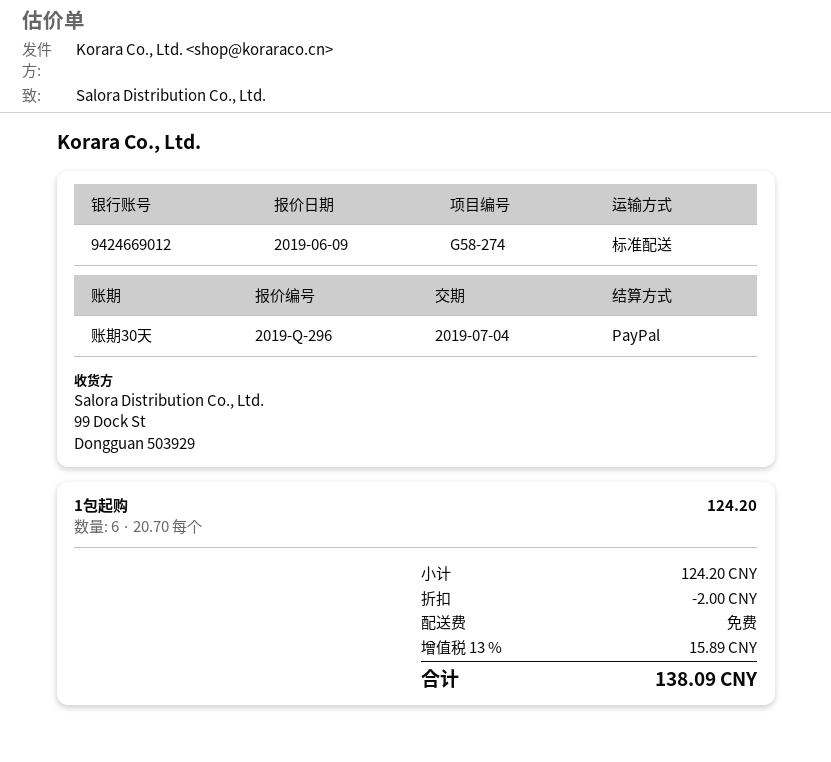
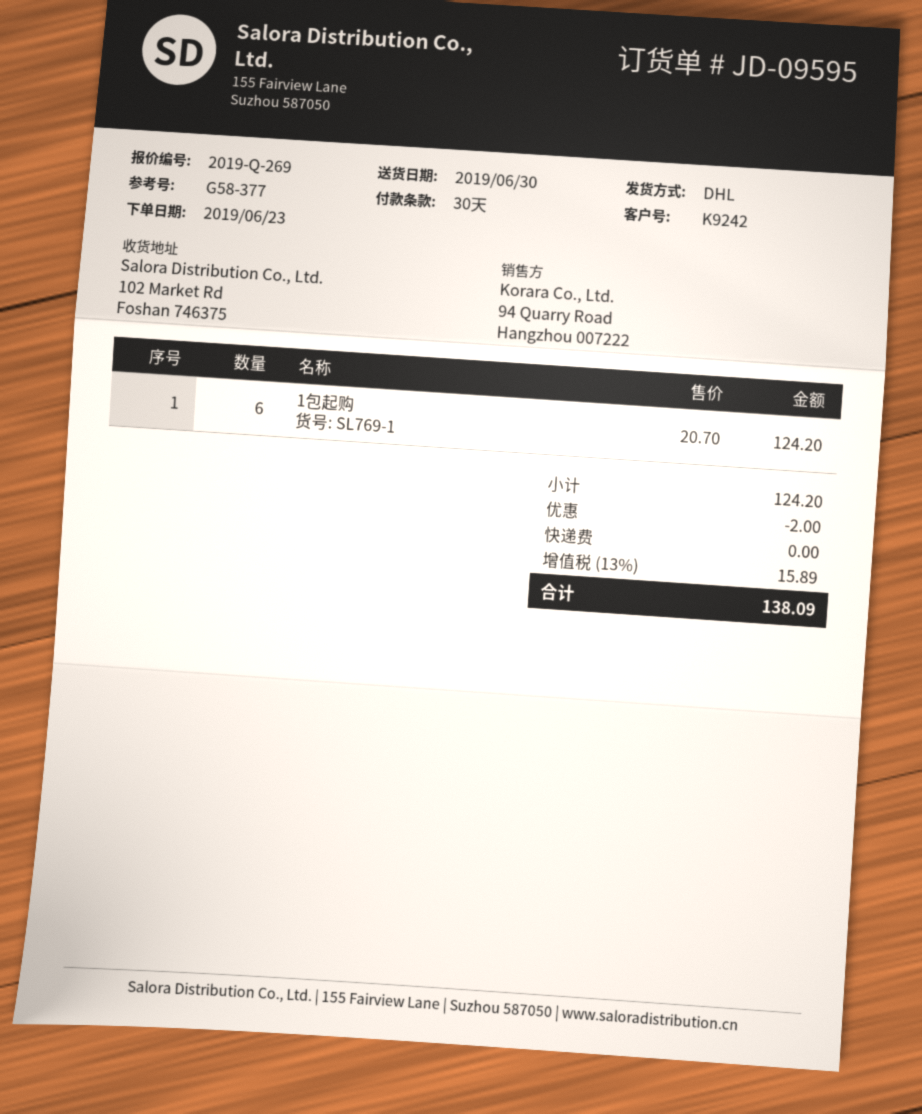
quote number: 2019-Q-296 -> 2019-Q-269
delivery date: 2019-07-04 -> 2019-06-30
reference: G58-274 -> G58-377
shipping method: standard -> DHL
ship to: 99 Dock St, Dongguan 503929 -> 102 Market Rd, Foshan 746375

